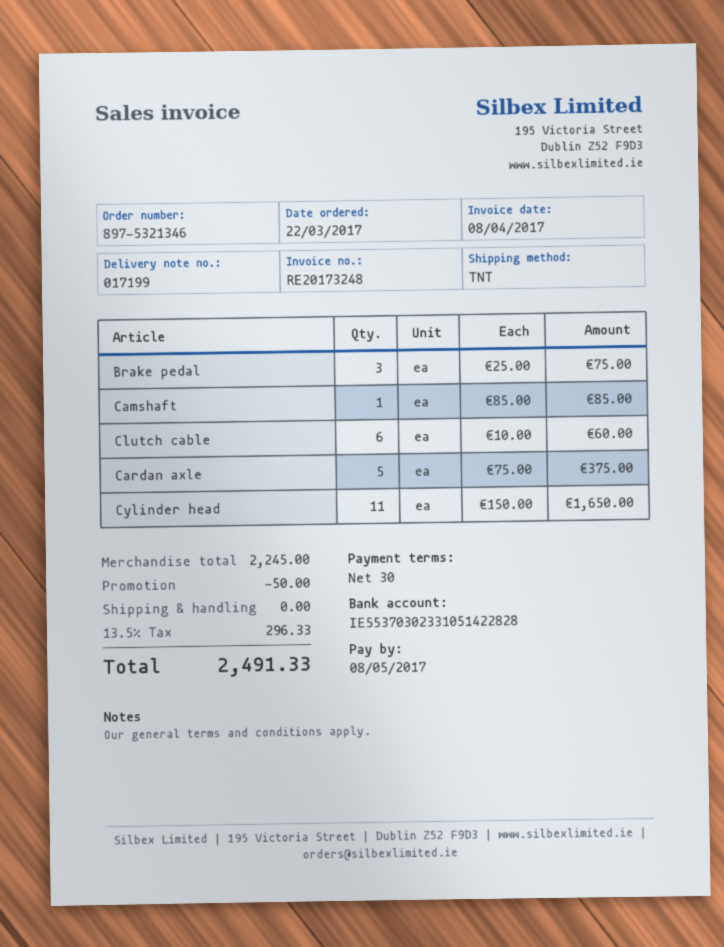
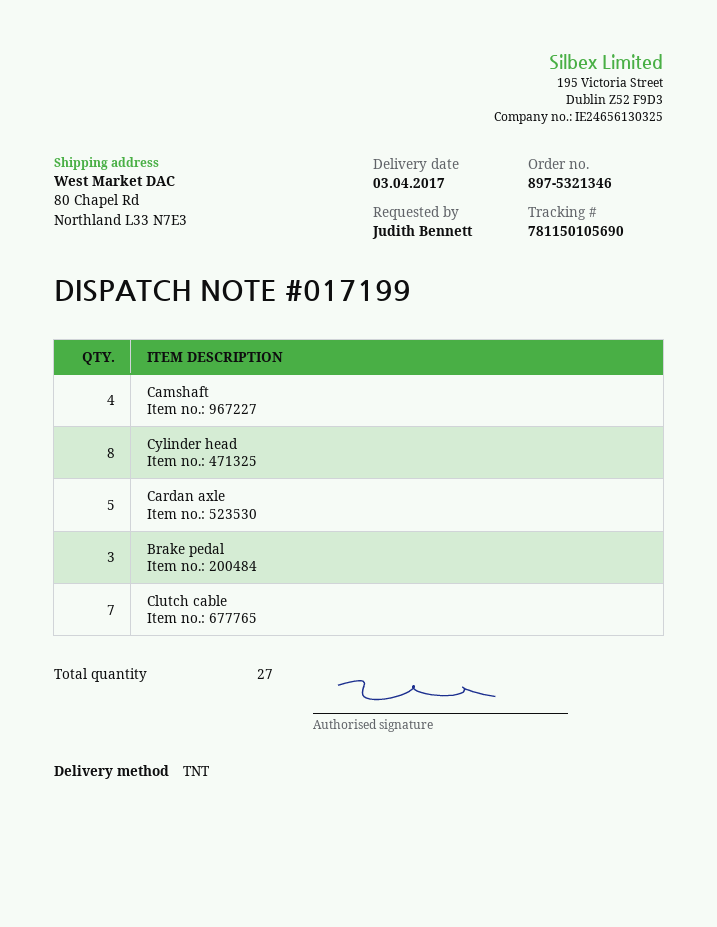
Camshaft: 1 -> 4
Clutch cable: 6 -> 7
Cylinder head: 11 -> 8

